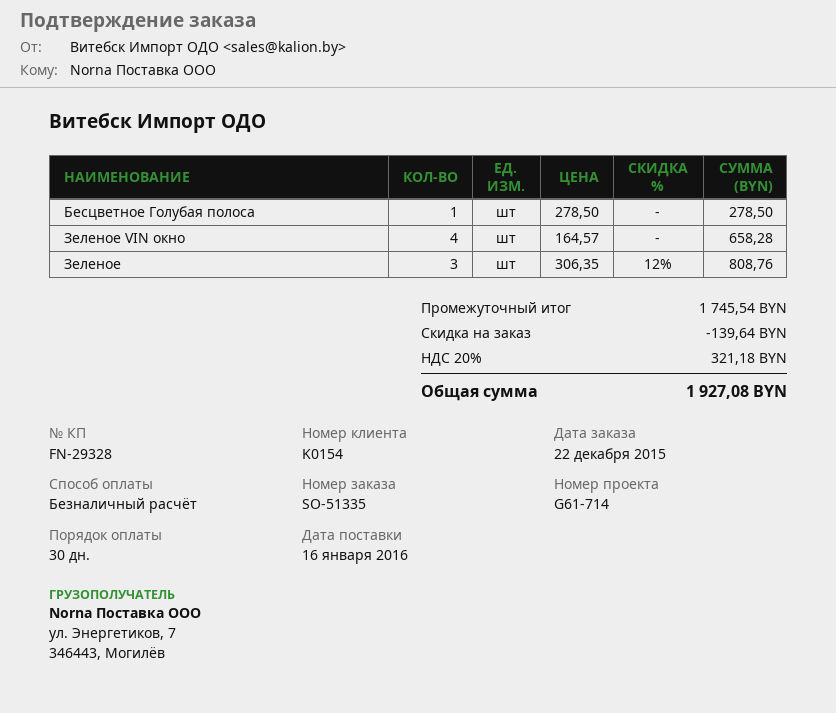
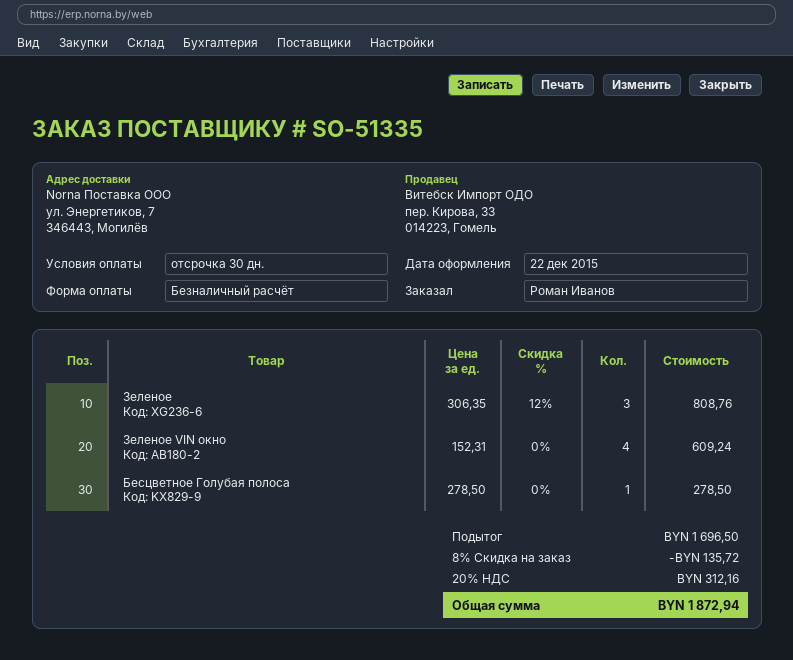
Зеленое VIN окно: 4 x 164.57 = 658.28 -> 4 x 152.31 = 609.24
subtotal: 1745.54 -> 1696.50
discount: 139.64 -> 135.72
tax: 20% = 321.18 -> 20% = 312.16
total: 1927.08 -> 1872.94

